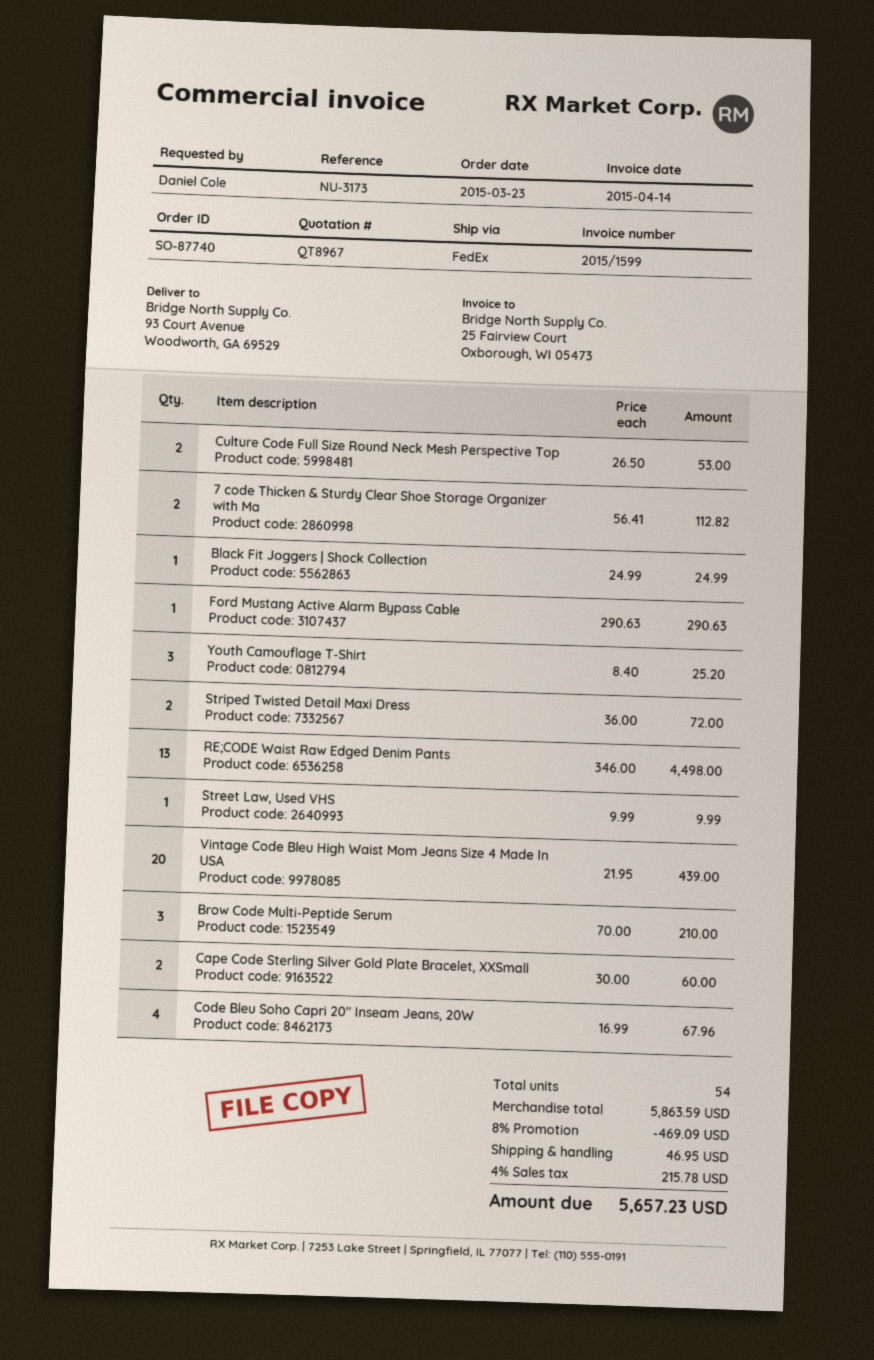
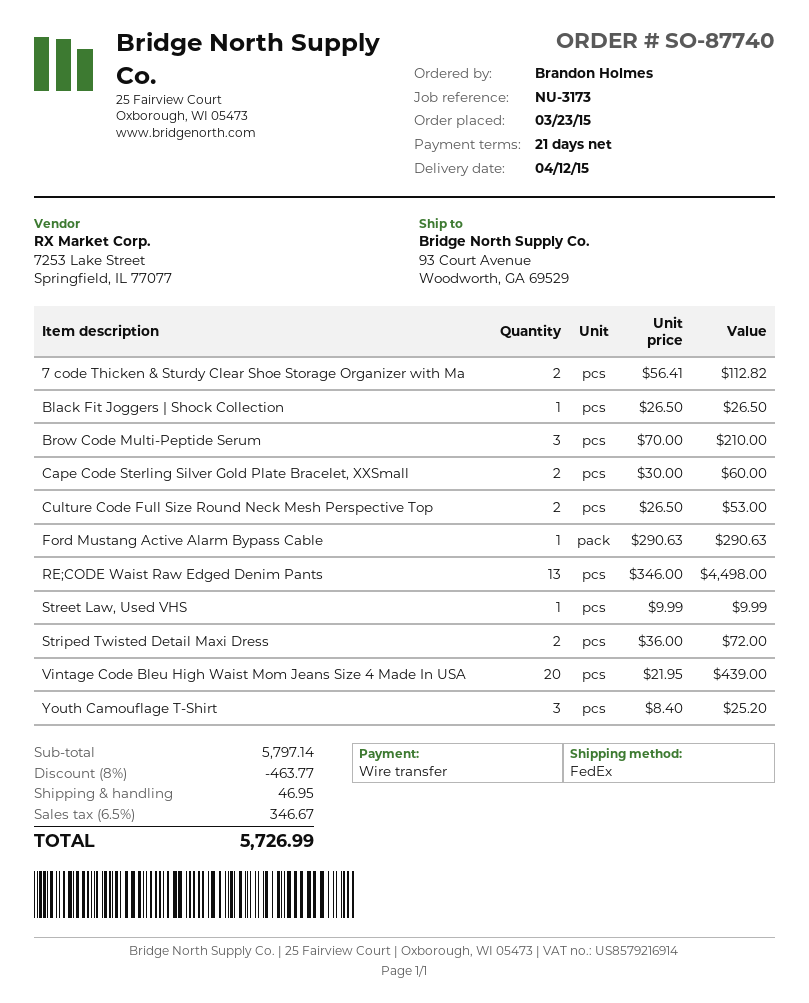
ordered by: Daniel Cole -> Brandon Holmes
Black Fit Joggers | Shock Collection: 1 x 24.99 = 24.99 -> 1 x 26.50 = 26.50
Code Bleu Soho Capri 20" Inseam Jeans, 20W: 4 x 16.99 = 67.96 -> none
subtotal: 5863.59 -> 5797.14
discount: 8% = 469.09 -> 8% = 463.77
tax: 4% = 215.78 -> 6.5% = 346.67
total: 5657.23 -> 5726.99

